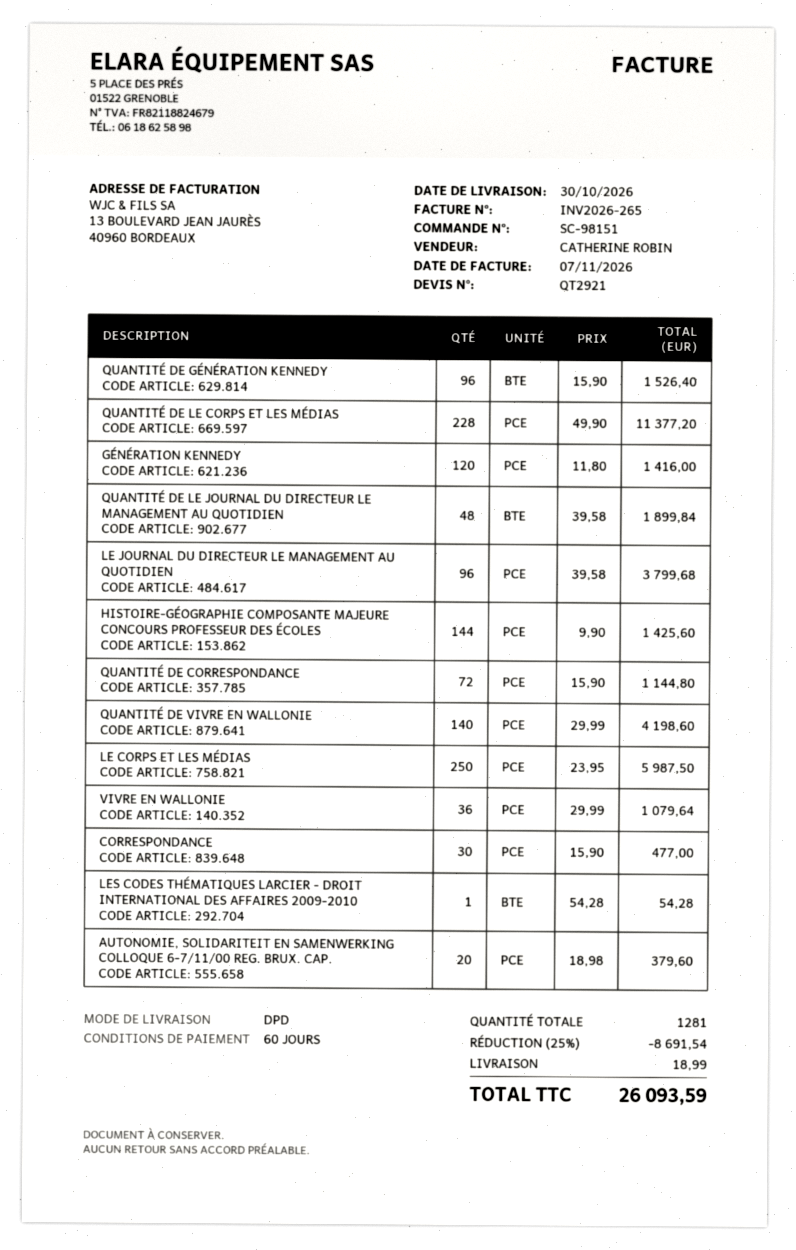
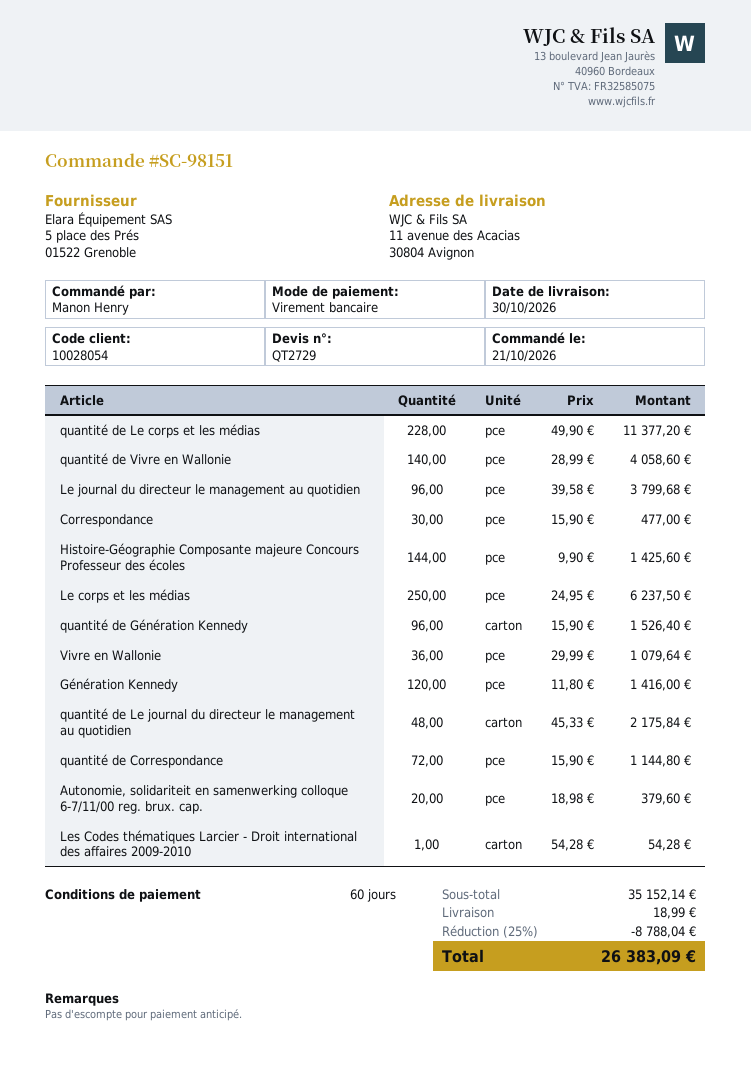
quote number: QT2921 -> QT2729
QUANTITÉ DE LE JOURNAL DU DIRECTEUR LE MANAGEMENT AU QUOTIDIEN: 48 x 39.58 = 1899.84 -> 48 x 45.33 = 2175.84
QUANTITÉ DE VIVRE EN WALLONIE: 140 x 29.99 = 4198.60 -> 140 x 28.99 = 4058.60
LE CORPS ET LES MÉDIAS: 250 x 23.95 = 5987.50 -> 250 x 24.95 = 6237.50
discount: 25% = 8691.54 -> 25% = 8788.04
total: 26093.59 -> 26383.09

